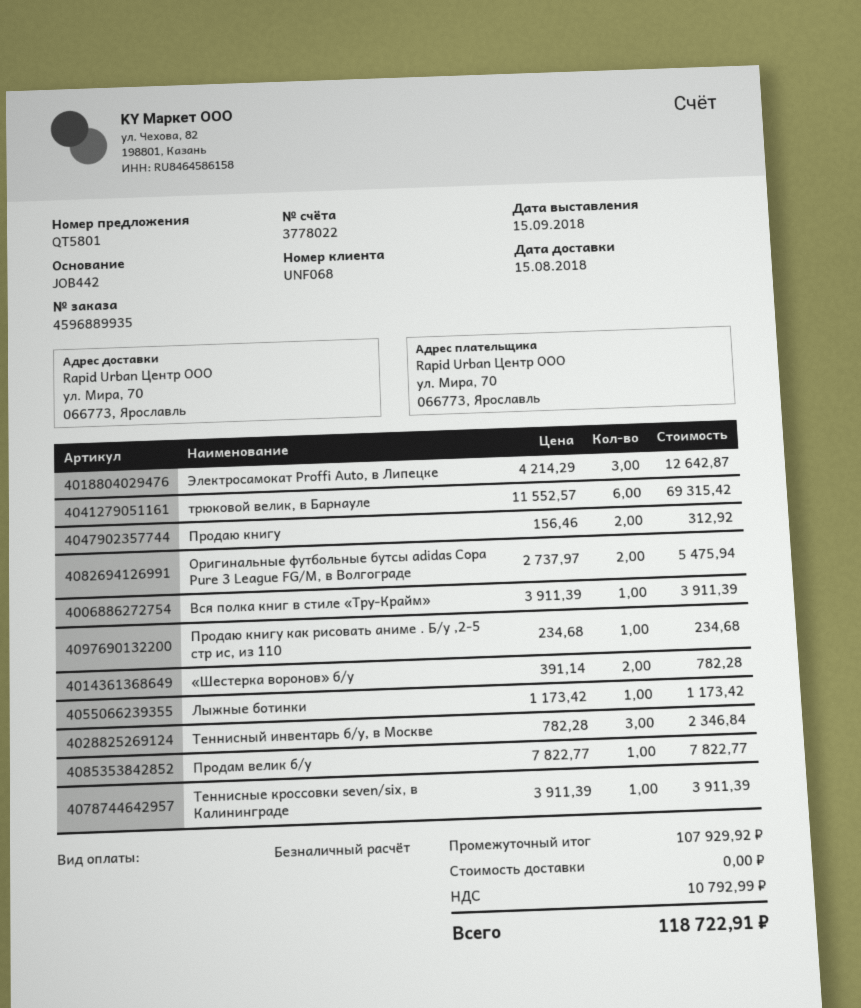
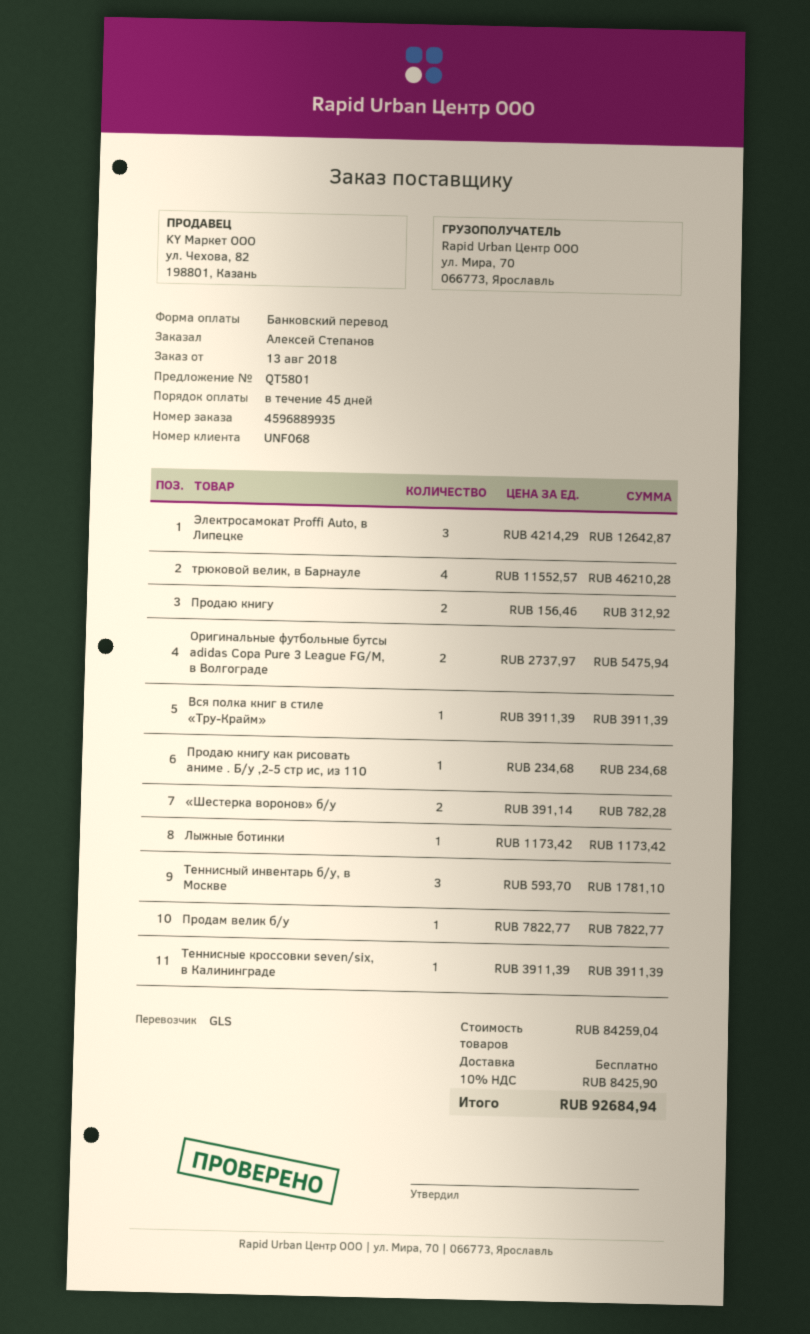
трюковой велик, в Барнауле: 6 x 11552.57 = 69315.42 -> 4 x 11552.57 = 46210.28
Теннисный инвентарь б/у, в Москве: 3 x 782.28 = 2346.84 -> 3 x 593.70 = 1781.10
subtotal: 107929.92 -> 84259.04
tax: 10792.99 -> 8425.90
total: 118722.91 -> 92684.94

